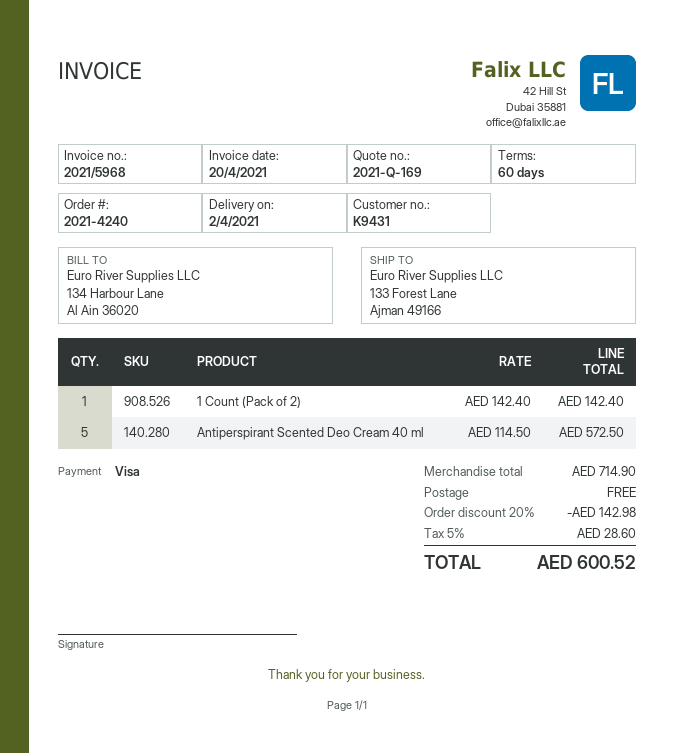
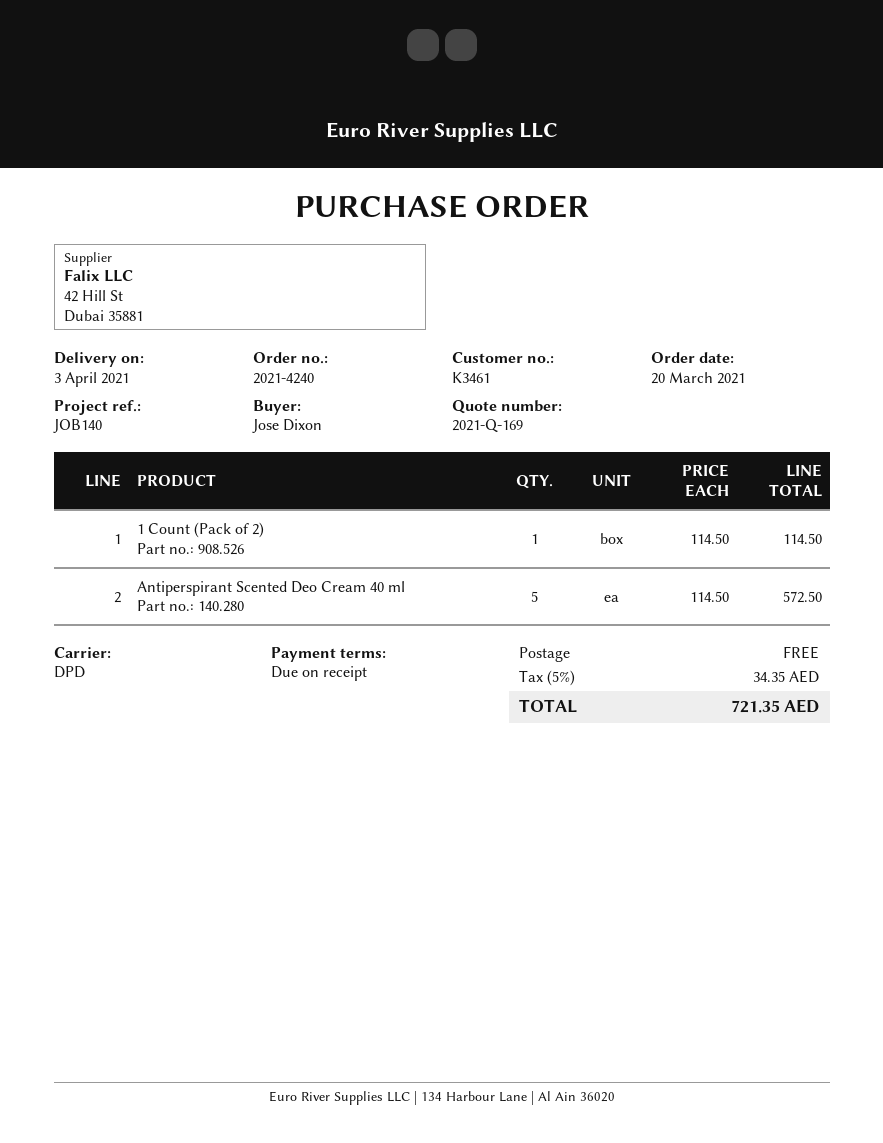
delivery date: 2021-04-02 -> 2021-04-03
payment terms: 60 days -> on receipt
customer number: K9431 -> K3461
1 Count (Pack of 2): 1 x 142.40 = 142.40 -> 1 x 114.50 = 114.50
discount: 20% = 142.98 -> none
tax: 5% = 28.60 -> 5% = 34.35
total: 600.52 -> 721.35

